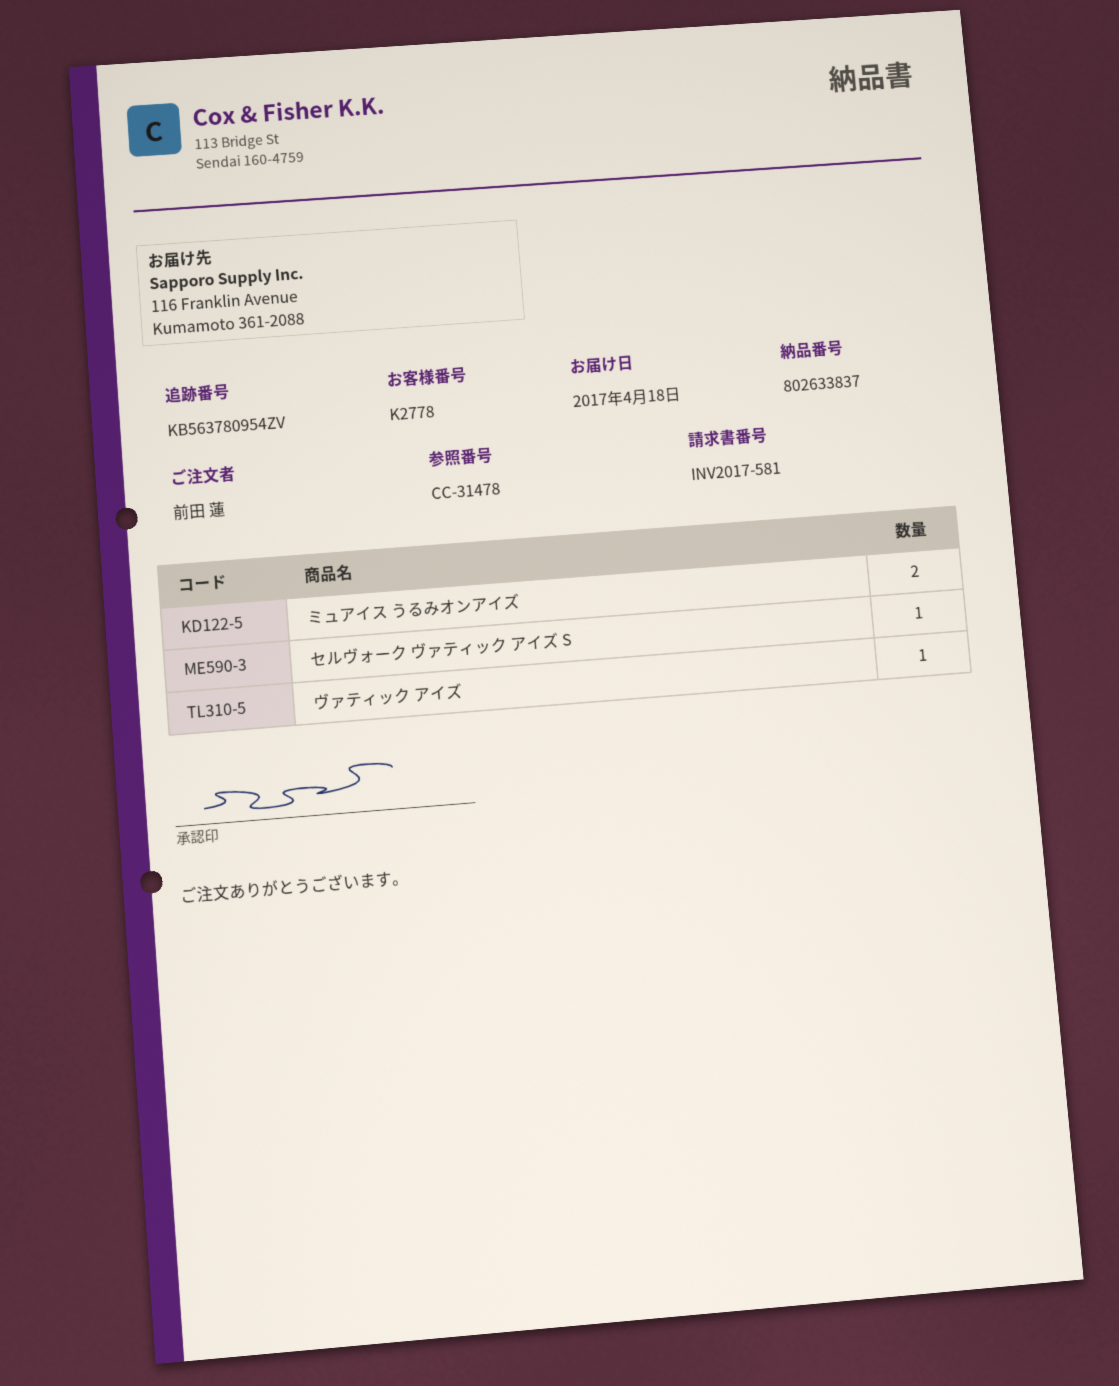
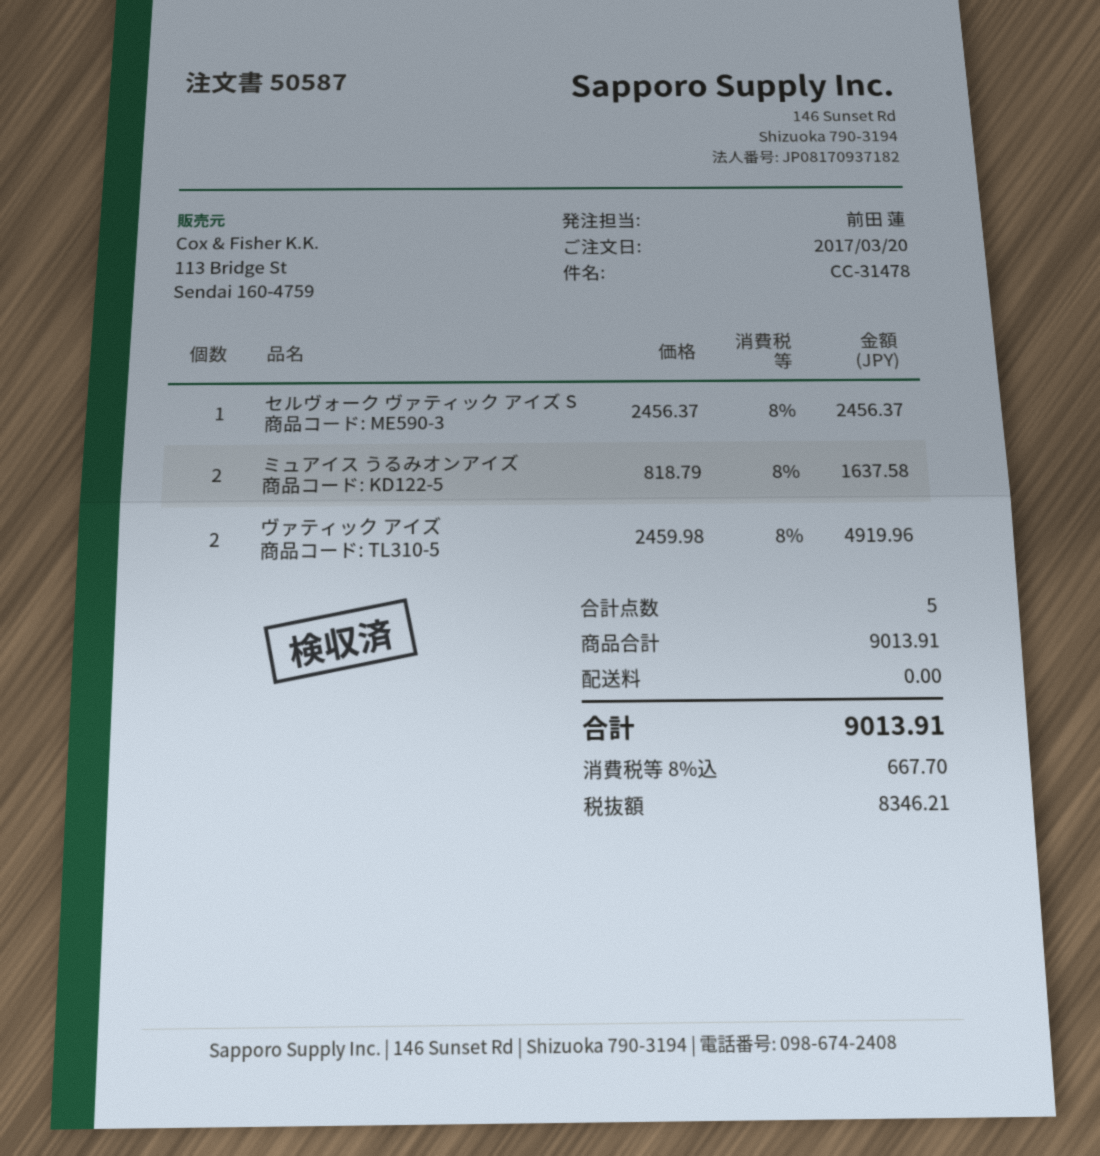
ヴァティック アイズ: 1 -> 2

